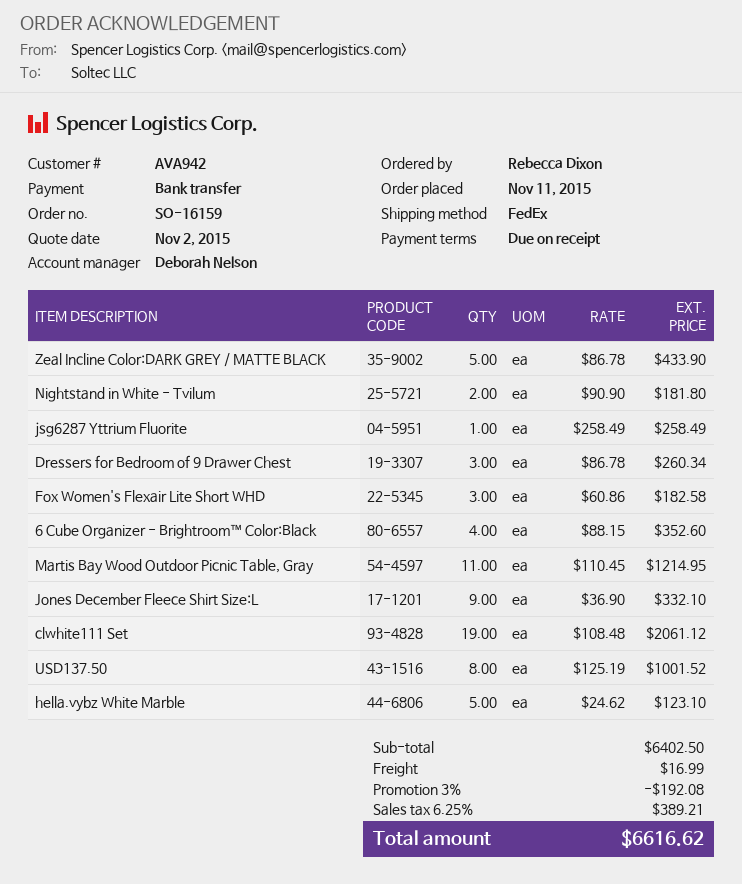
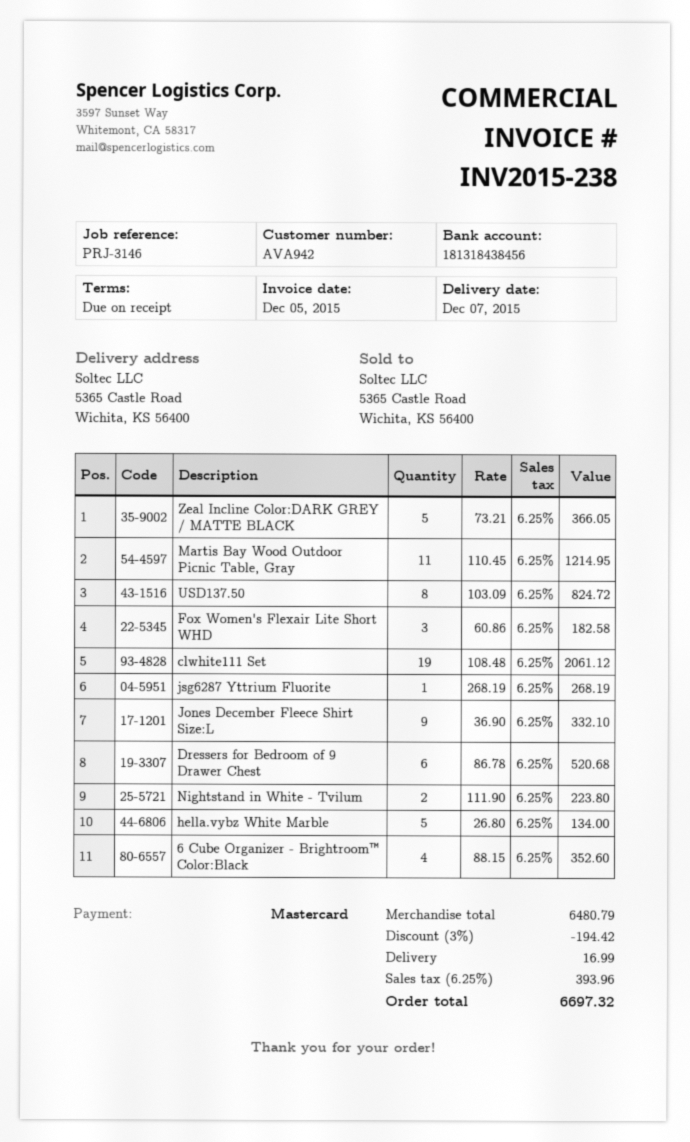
payment method: bank transfer -> Mastercard
Zeal Incline Color:DARK GREY / MATTE BLACK: 5 x 86.78 = 433.90 -> 5 x 73.21 = 366.05
Nightstand in White - Tvilum: 2 x 90.90 = 181.80 -> 2 x 111.90 = 223.80
jsg6287 Yttrium Fluorite: 1 x 258.49 = 258.49 -> 1 x 268.19 = 268.19
Dressers for Bedroom of 9 Drawer Chest: 3 x 86.78 = 260.34 -> 6 x 86.78 = 520.68
USD137.50: 8 x 125.19 = 1001.52 -> 8 x 103.09 = 824.72
hella.vybz White Marble: 5 x 24.62 = 123.10 -> 5 x 26.80 = 134.00
subtotal: 6402.50 -> 6480.79
discount: 3% = 192.08 -> 3% = 194.42
tax: 6.25% = 389.21 -> 6.25% = 393.96
total: 6616.62 -> 6697.32

